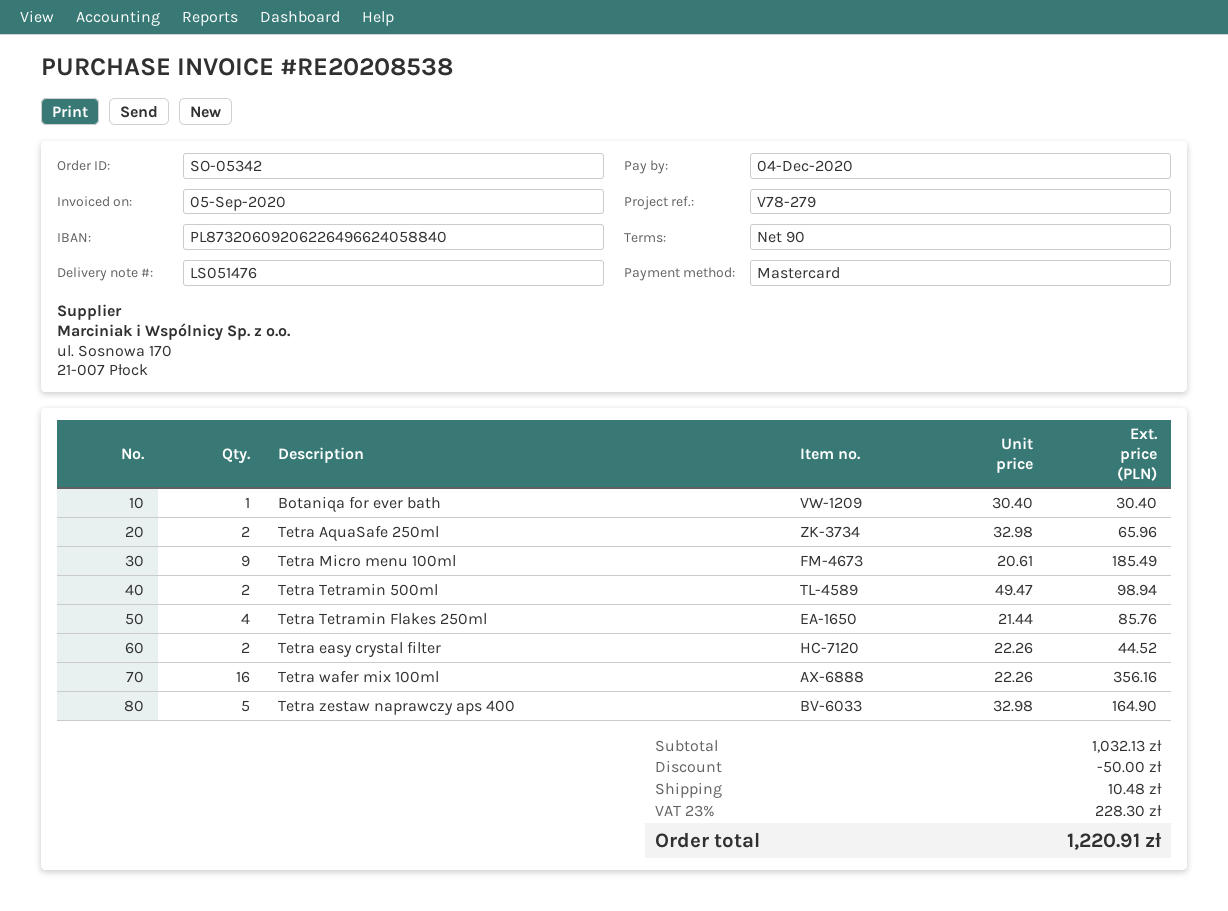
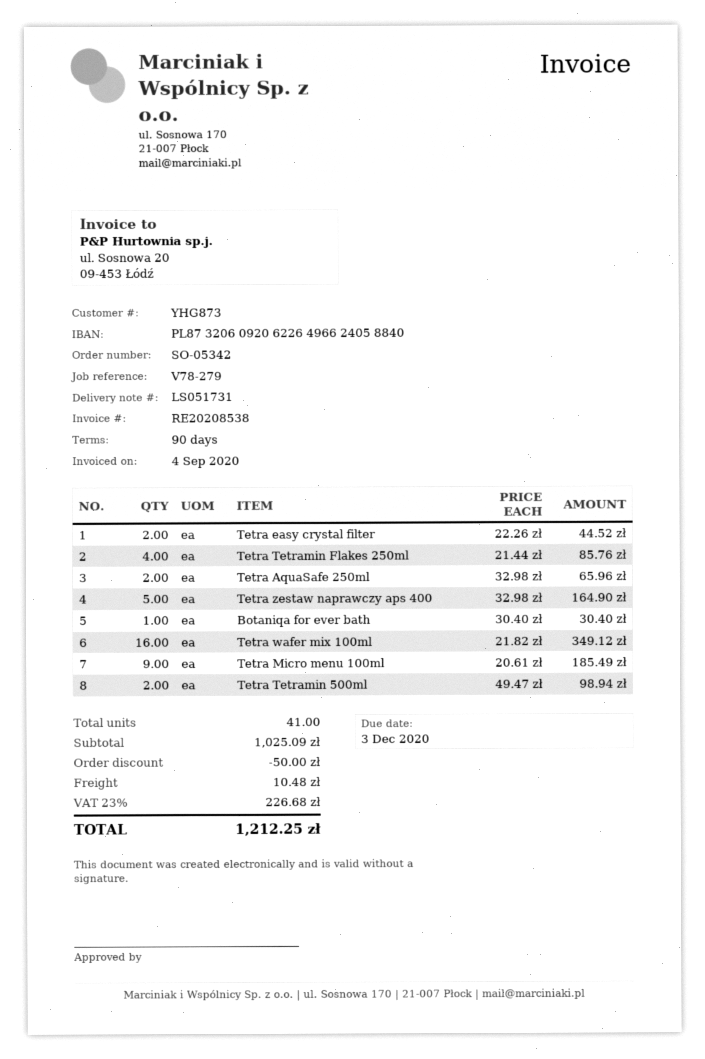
delivery note number: LS051476 -> LS051731
invoice date: 2020-09-05 -> 2020-09-04
due date: 2020-12-04 -> 2020-12-03
Tetra wafer mix 100ml: 16 x 22.26 = 356.16 -> 16 x 21.82 = 349.12
subtotal: 1032.13 -> 1025.09
tax: 23% = 228.30 -> 23% = 226.68
total: 1220.91 -> 1212.25

